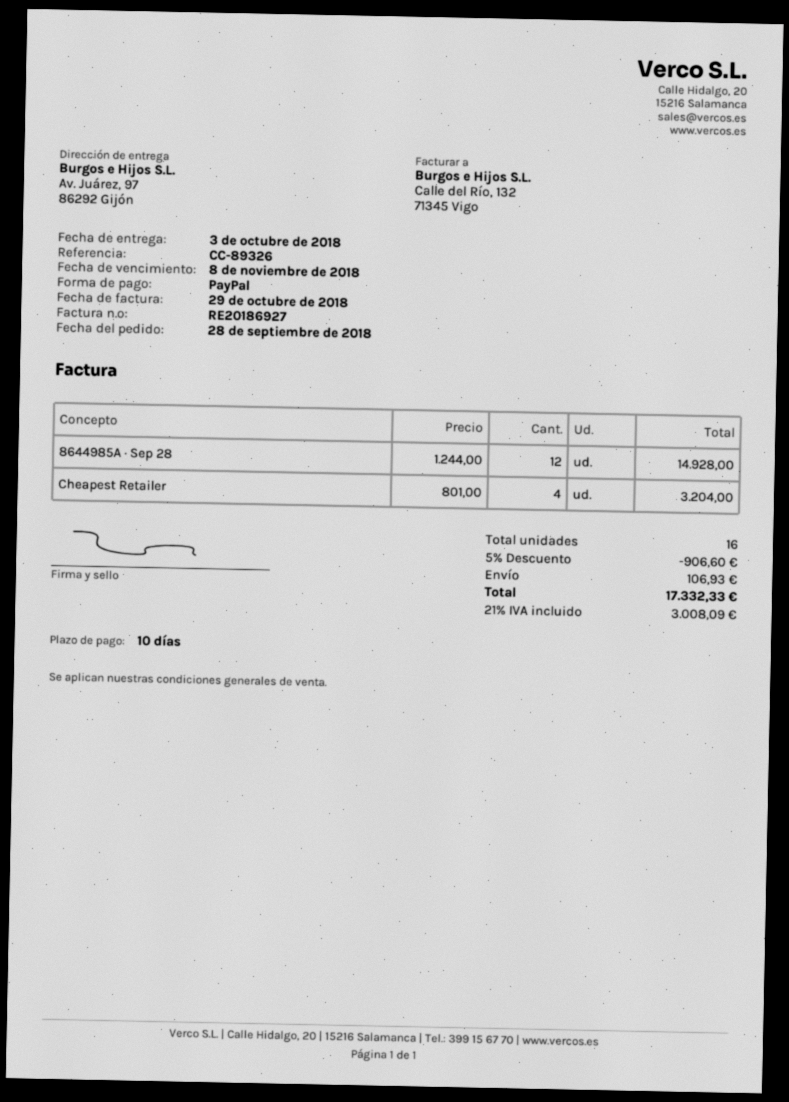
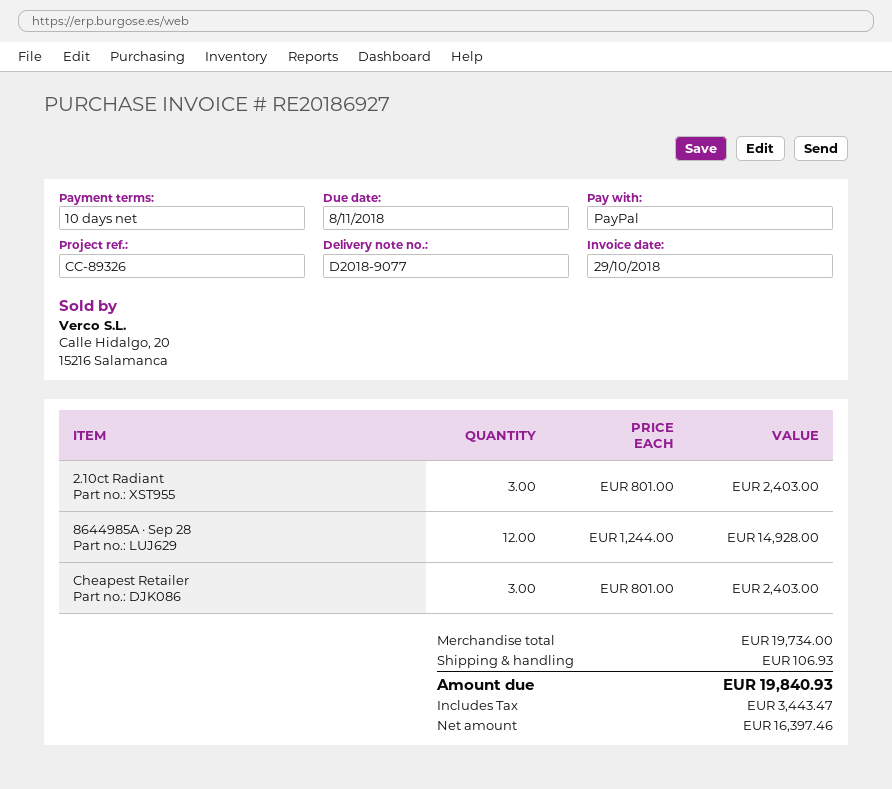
Cheapest Retailer: 4 x 801.00 = 3204.00 -> 3 x 801.00 = 2403.00
2.10ct Radiant: none -> 3 x 801.00 = 2403.00
discount: 5% = 906.60 -> none
tax: 3008.09 -> 3443.47
total: 17332.33 -> 19840.93

